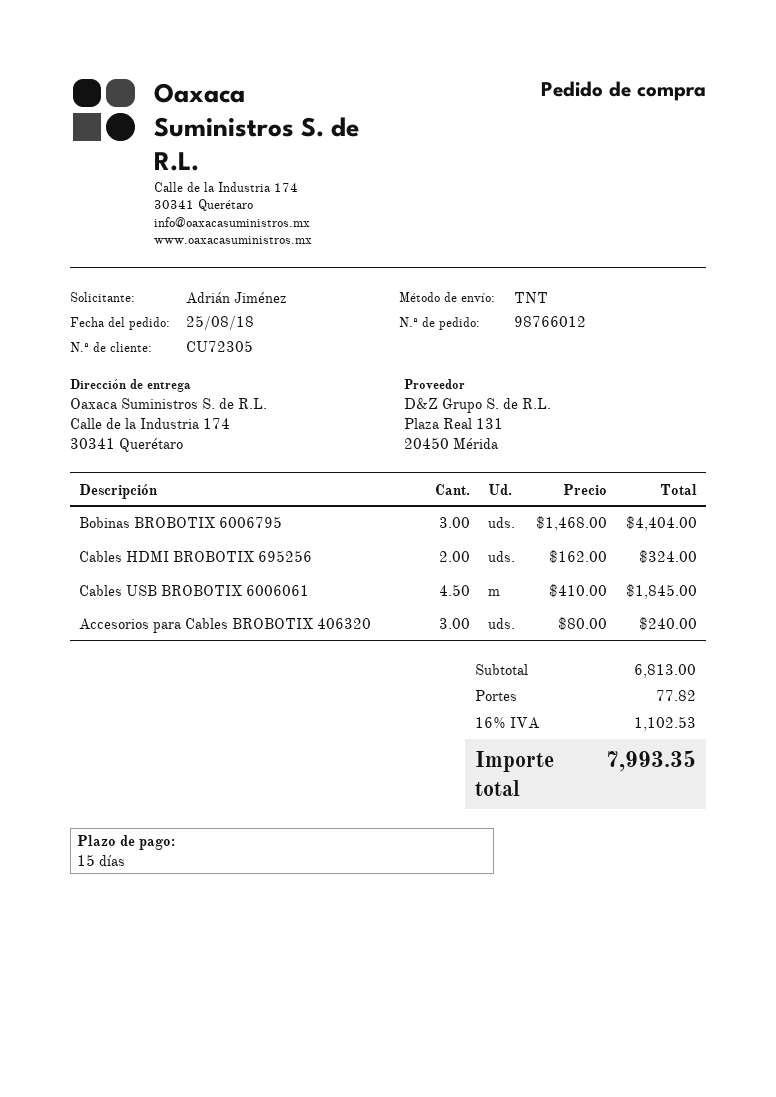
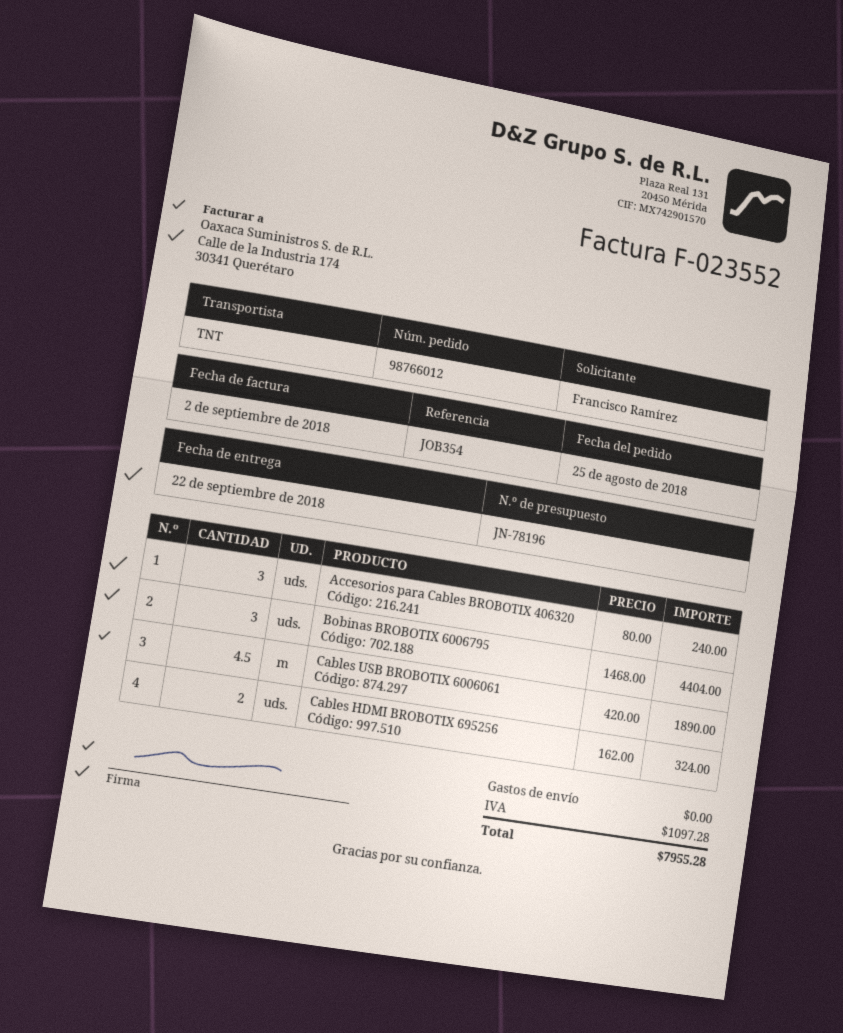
ordered by: Adrián Jiménez -> Francisco Ramírez
Cables USB BROBOTIX 6006061: 4.5 x 410.00 = 1845.00 -> 4.5 x 420.00 = 1890.00
shipping: 77.82 -> 0.00
tax: 1102.53 -> 1097.28
total: 7993.35 -> 7955.28

